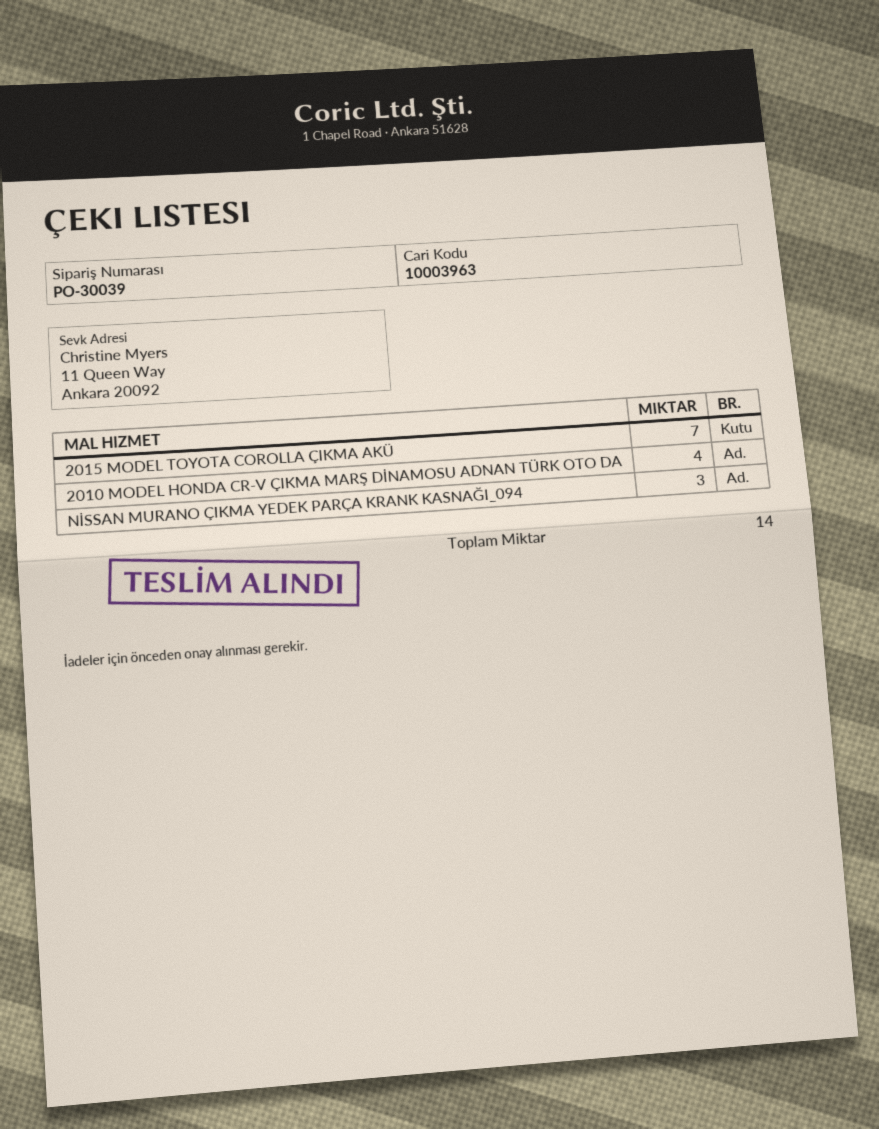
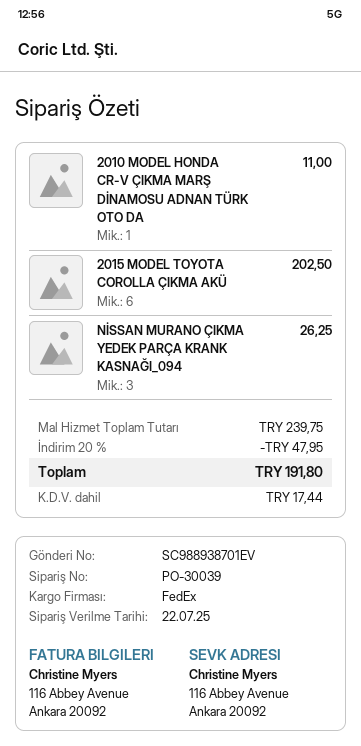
ship to: 11 Queen Way, Ankara 20092 -> 116 Abbey Avenue, Ankara 20092
2015 MODEL TOYOTA COROLLA ÇIKMA AKÜ: 7 -> 6
2010 MODEL HONDA CR-V ÇIKMA MARŞ DİNAMOSU ADNAN TÜRK OTO DA: 4 -> 1

